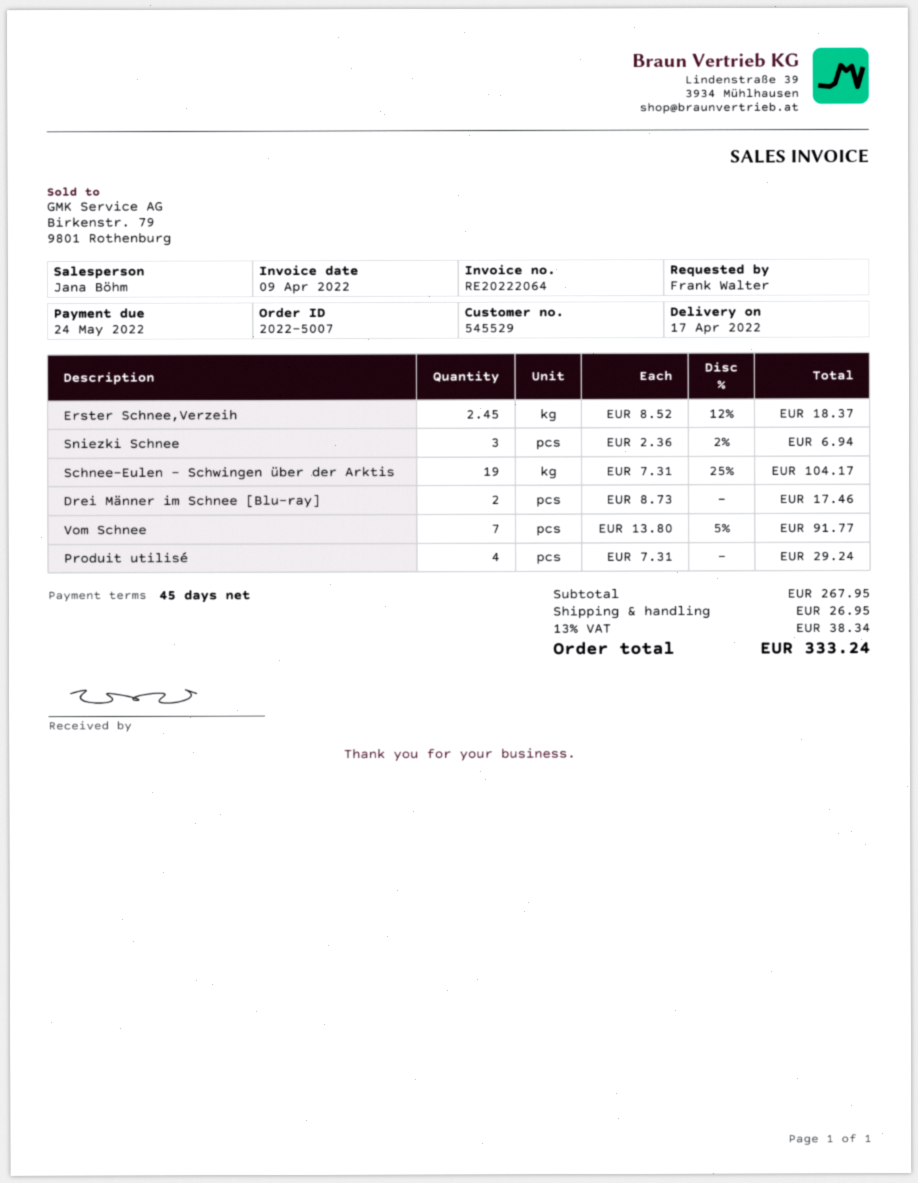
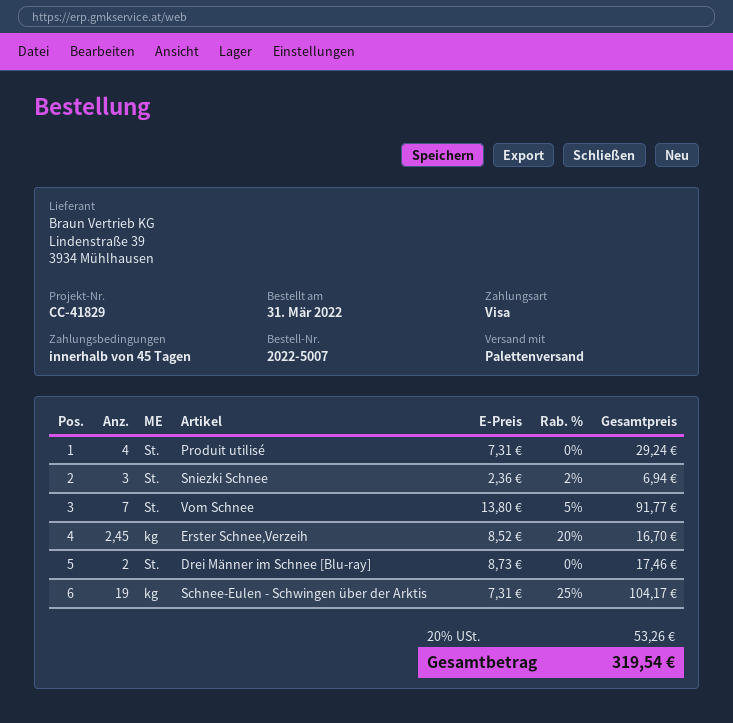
Erster Schnee,Verzeih: 2.45 x 8.52 - 12% = 18.37 -> 2.45 x 8.52 - 20% = 16.70
shipping: 26.95 -> none
tax: 13% = 38.34 -> 20% = 53.26
total: 333.24 -> 319.54

